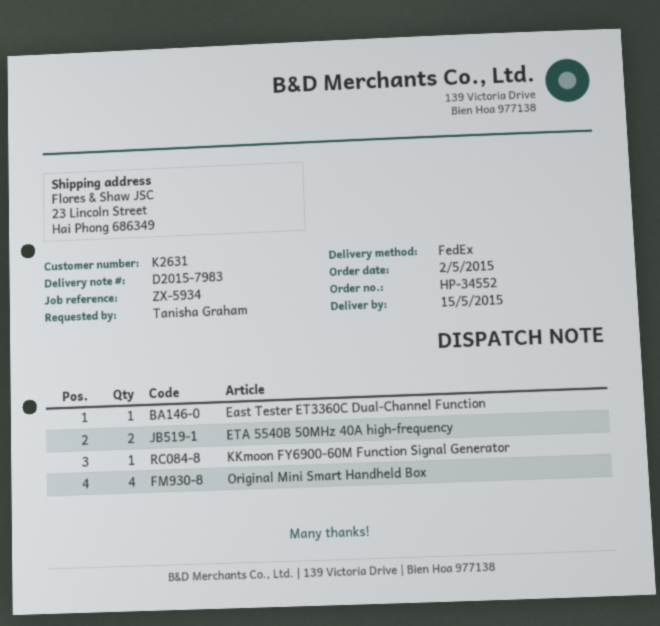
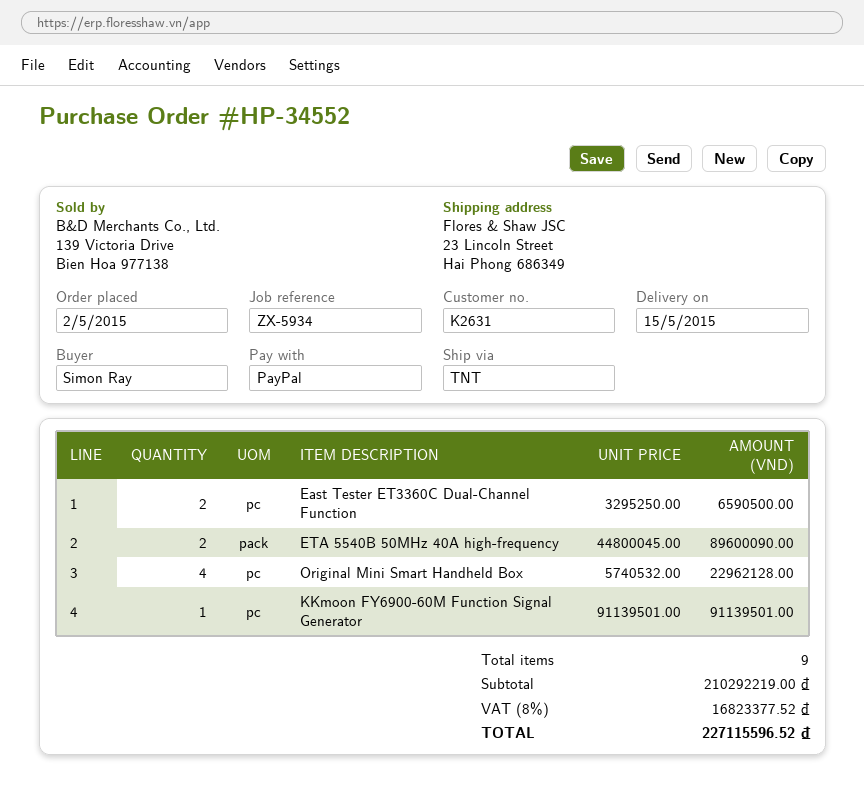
ordered by: Tanisha Graham -> Simon Ray
shipping method: FedEx -> TNT
East Tester ET3360C Dual-Channel Function: 1 -> 2

